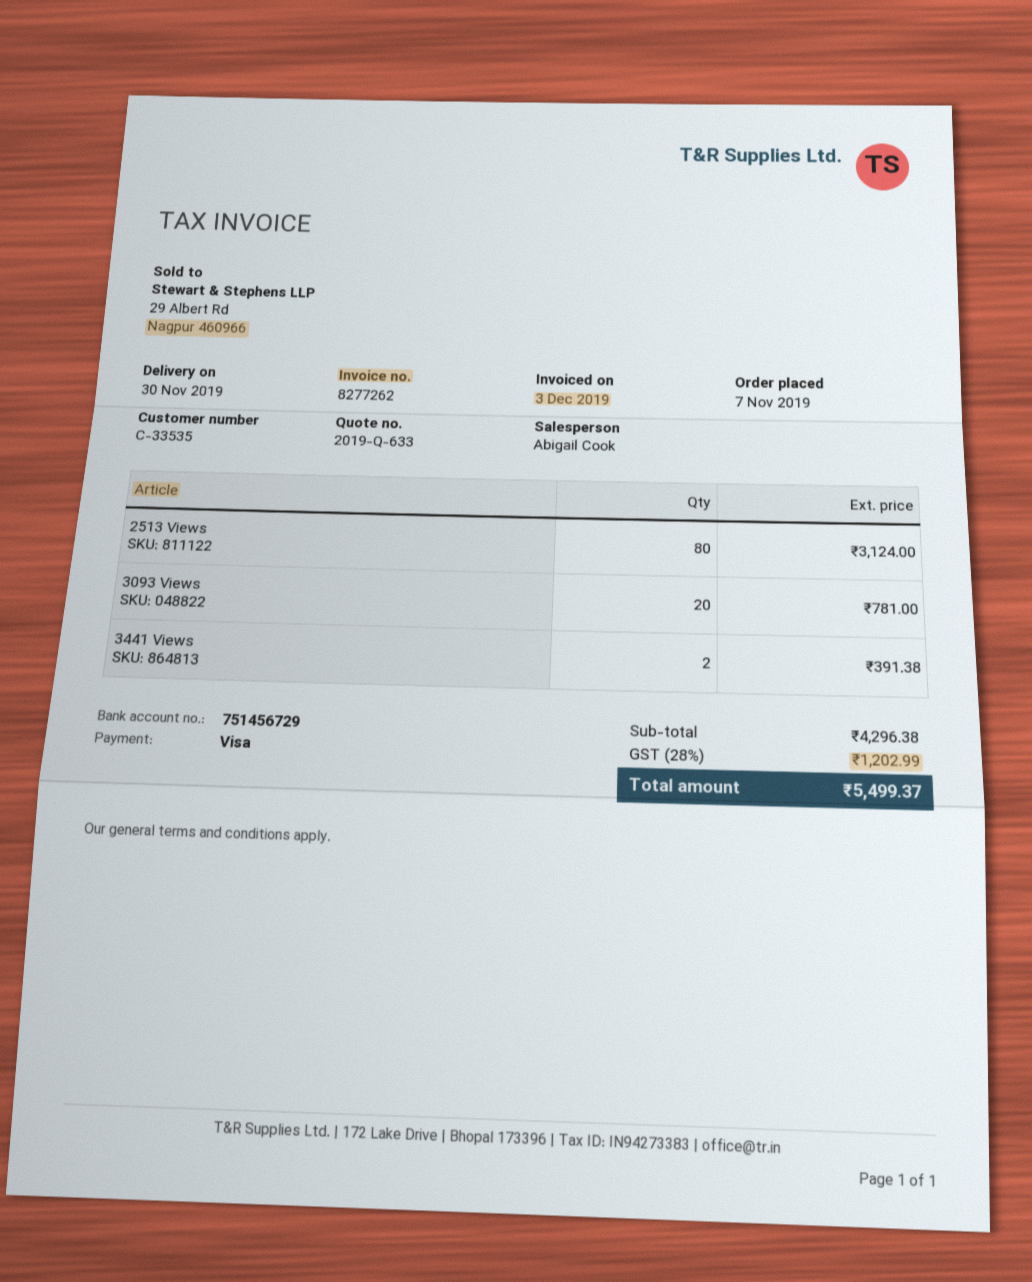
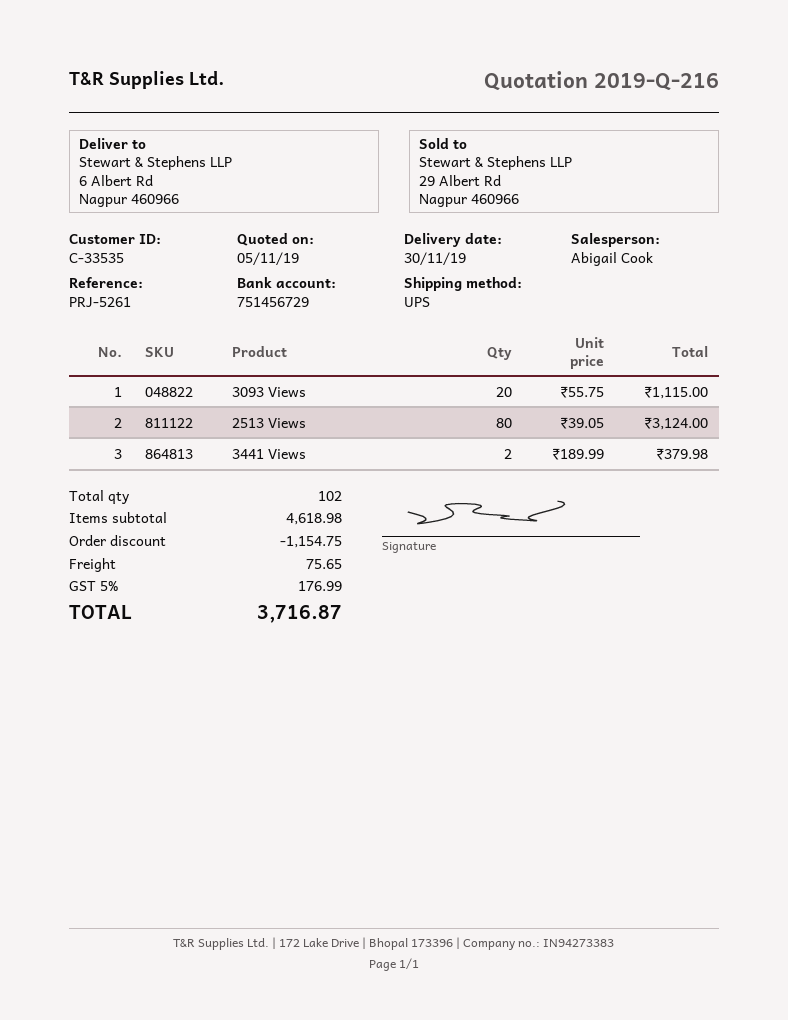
quote number: 2019-Q-633 -> 2019-Q-216
3093 Views: 20 for 781.00 -> 20 for 1115.00
3441 Views: 2 for 391.38 -> 2 for 379.98
subtotal: 4296.38 -> 4618.98
discount: none -> 1154.75
shipping: none -> 75.65
tax: 28% = 1202.99 -> 5% = 176.99
total: 5499.37 -> 3716.87

